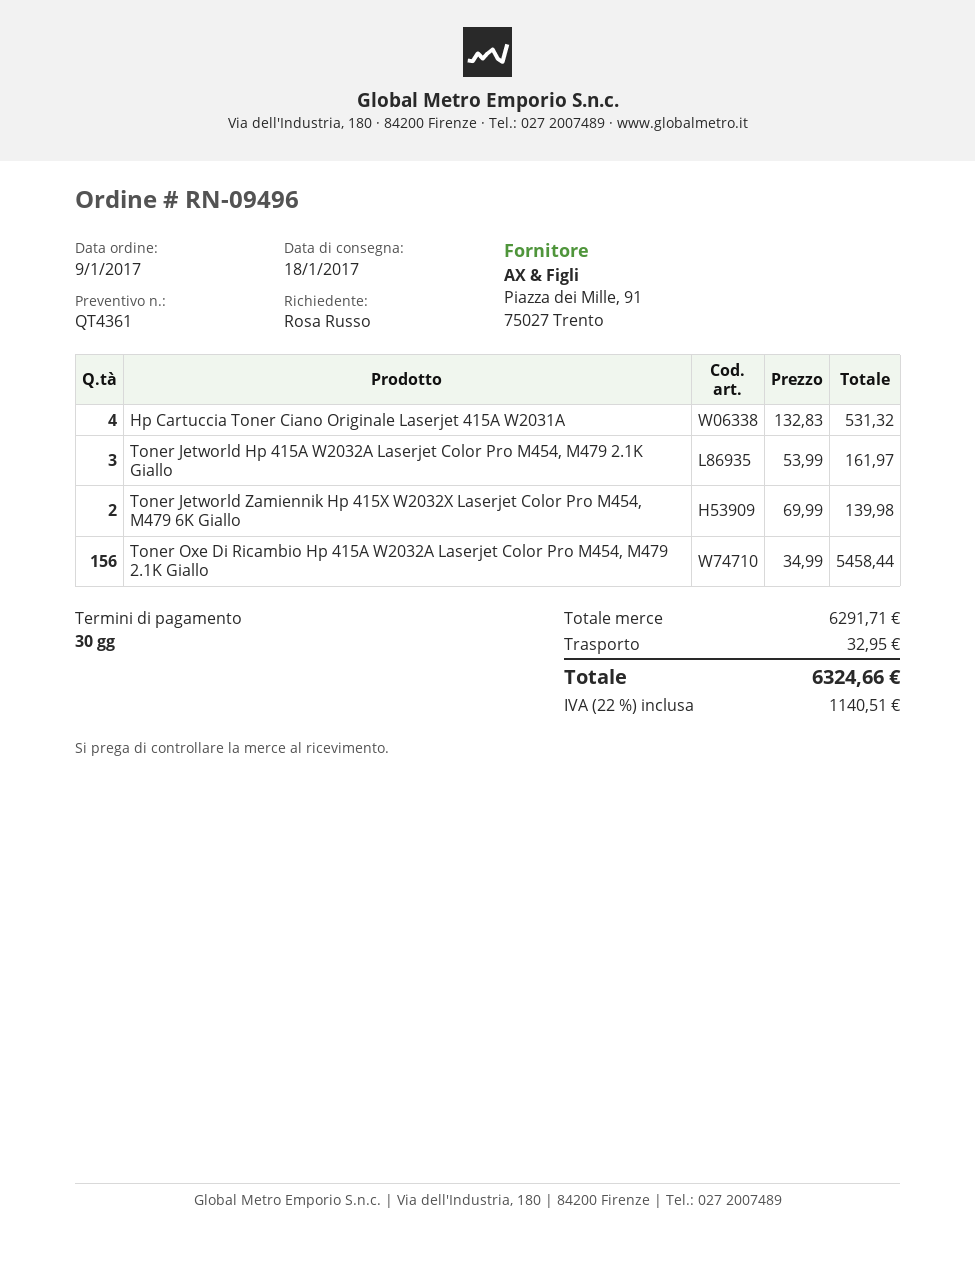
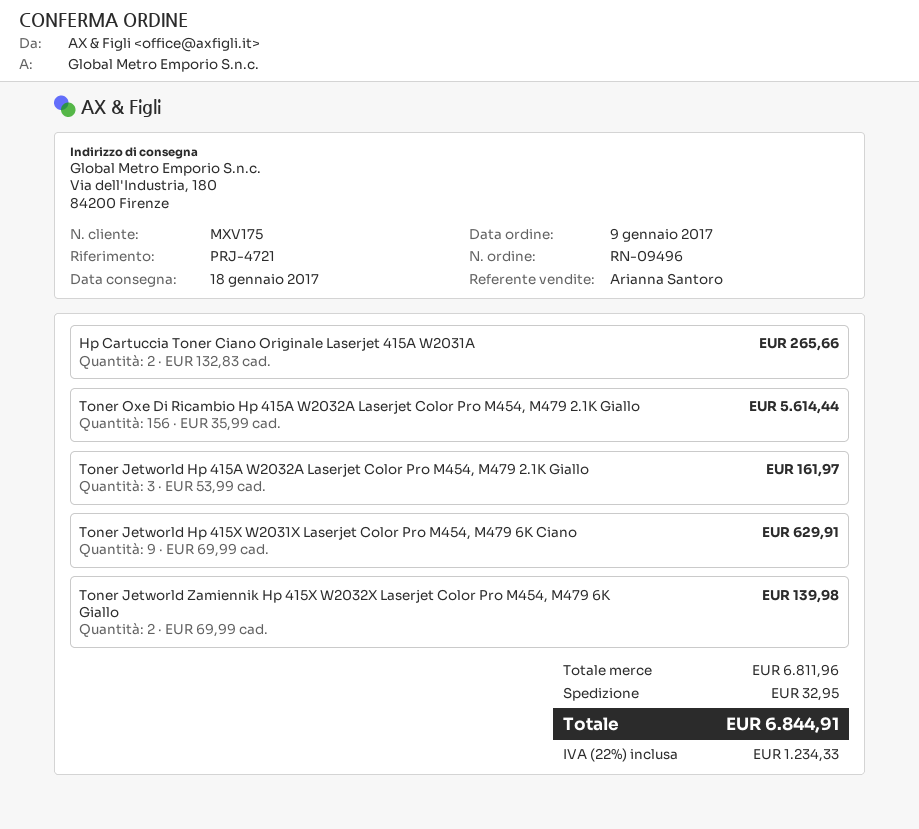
Hp Cartuccia Toner Ciano Originale Laserjet 415A W2031A: 4 x 132.83 = 531.32 -> 2 x 132.83 = 265.66
Toner Oxe Di Ricambio Hp 415A W2032A Laserjet Color Pro M454, M479 2.1K Giallo: 156 x 34.99 = 5458.44 -> 156 x 35.99 = 5614.44
Toner Jetworld Hp 415X W2031X Laserjet Color Pro M454, M479 6K Ciano: none -> 9 x 69.99 = 629.91
subtotal: 6291.71 -> 6811.96
tax: 22% = 1140.51 -> 22% = 1234.33
total: 6324.66 -> 6844.91

